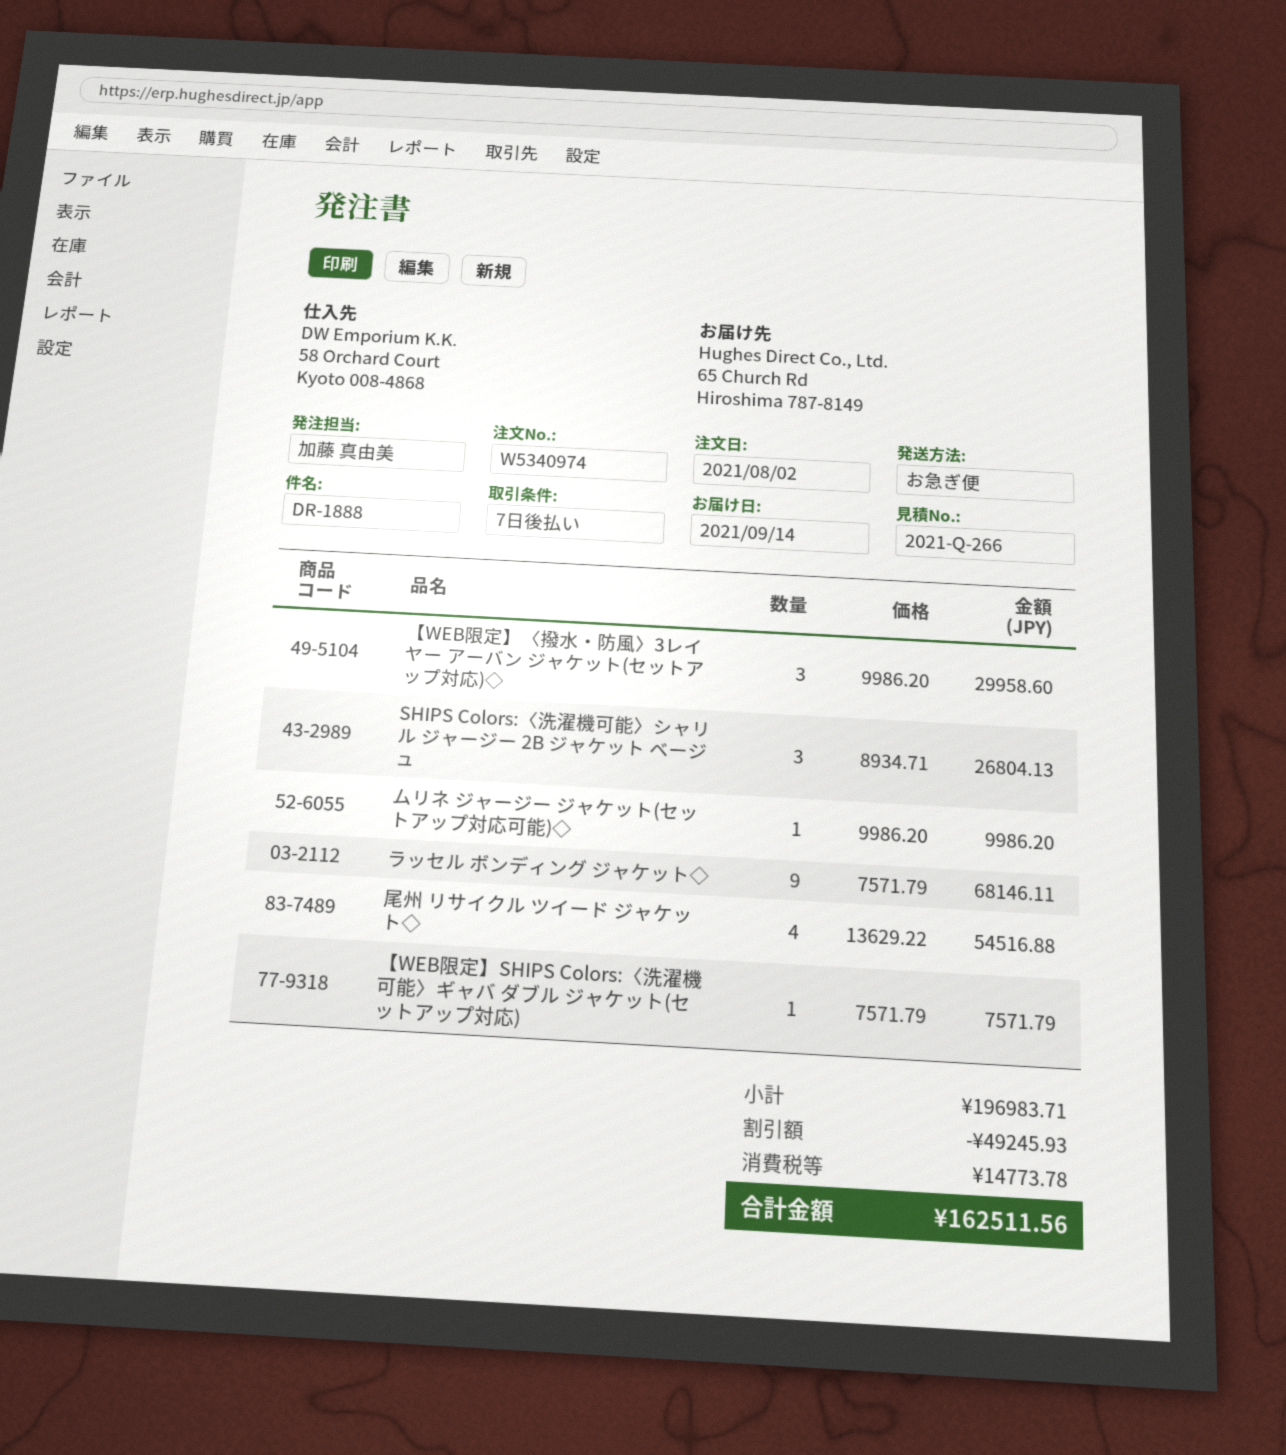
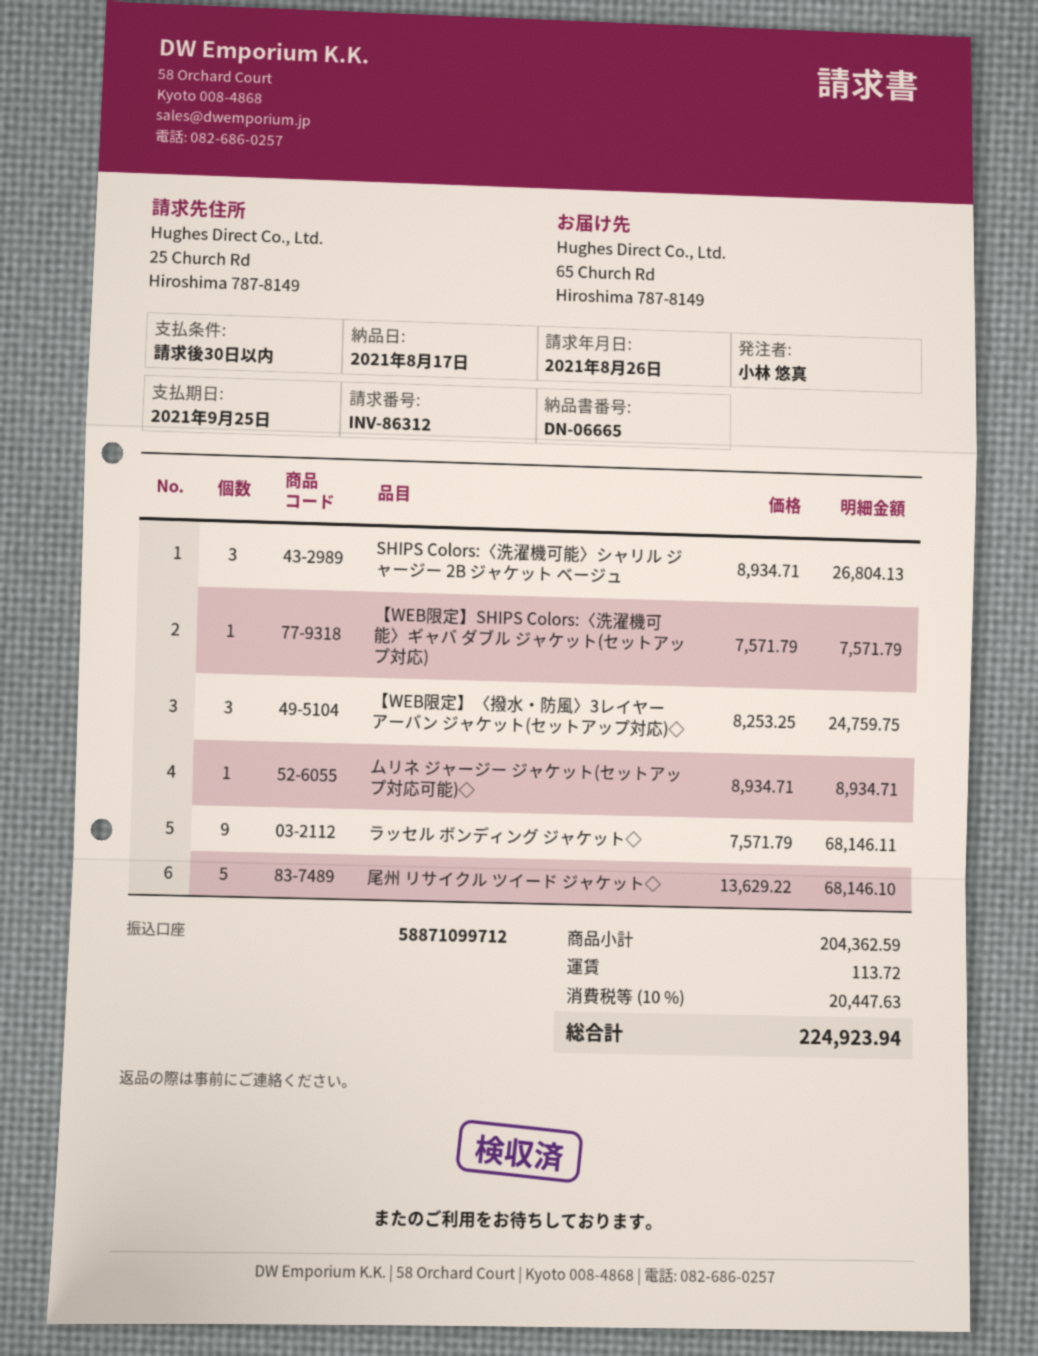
delivery date: 2021-09-14 -> 2021-08-17
payment terms: 7 days -> 30 days
ordered by: 加藤 真由美 -> 小林 悠真
【WEB限定】〈撥水・防風〉3レイヤー アーバン ジャケット(セットアップ対応)◇: 3 x 9986.20 = 29958.60 -> 3 x 8253.25 = 24759.75
ムリネ ジャージー ジャケット(セットアップ対応可能)◇: 1 x 9986.20 = 9986.20 -> 1 x 8934.71 = 8934.71
尾州 リサイクル ツイード ジャケット◇: 4 x 13629.22 = 54516.88 -> 5 x 13629.22 = 68146.10
subtotal: 196983.71 -> 204362.59
discount: 49245.93 -> none
shipping: none -> 113.72
tax: 14773.78 -> 20447.63
total: 162511.56 -> 224923.94

